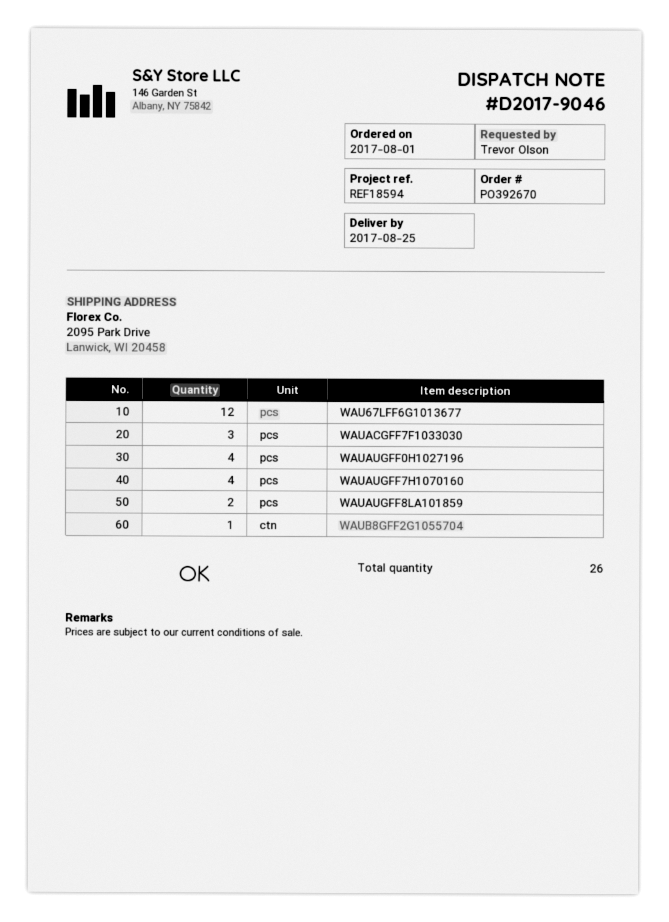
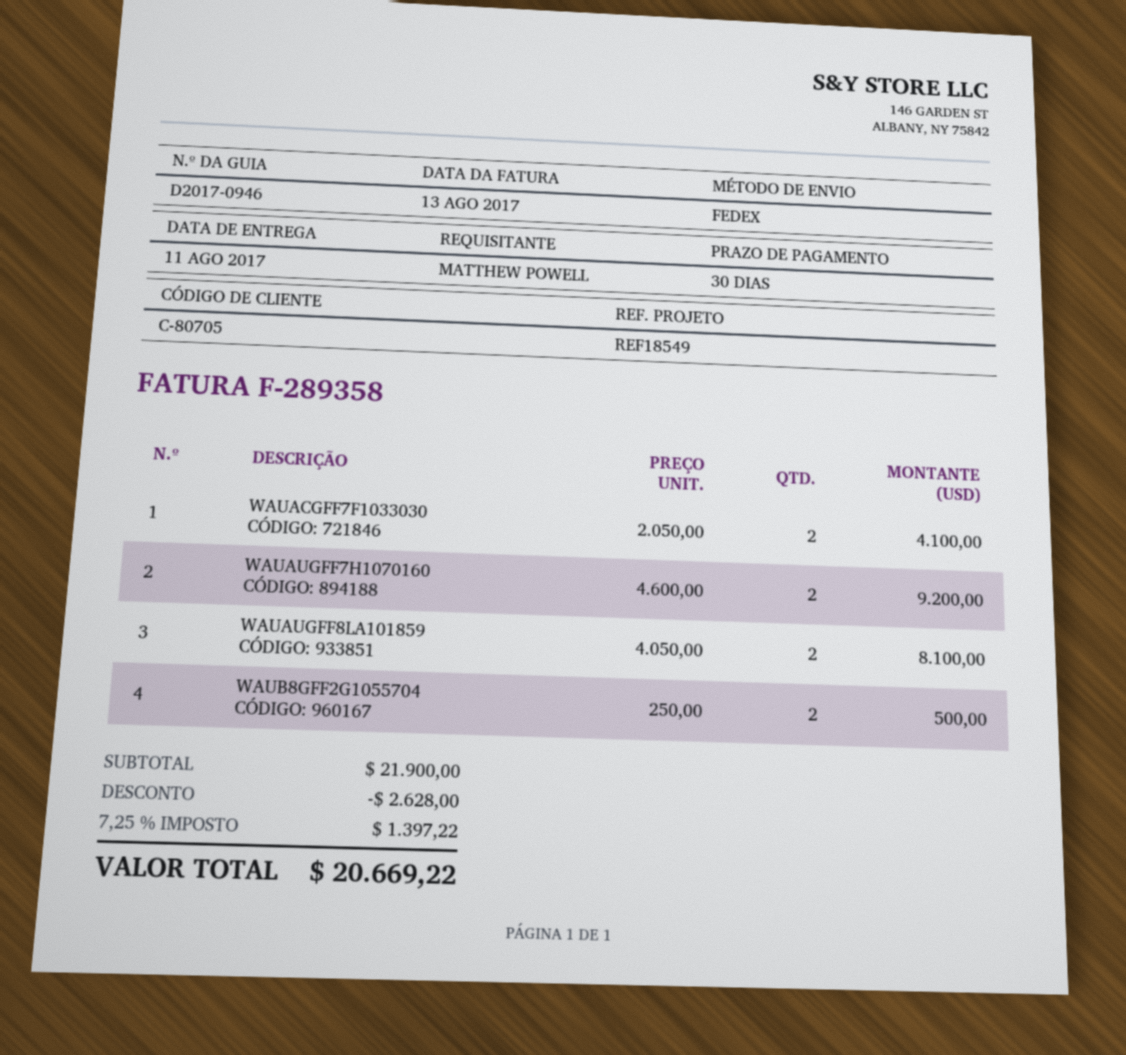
delivery note number: D2017-9046 -> D2017-0946
delivery date: 2017-08-25 -> 2017-08-11
reference: REF18594 -> REF18549
ordered by: Trevor Olson -> MATTHEW POWELL
WAU67LFF6G1013677: 12 -> none
WAUACGFF7F1033030: 3 -> 2
WAUAUGFF0H1027196: 4 -> none
WAUAUGFF7H1070160: 4 -> 2
WAUB8GFF2G1055704: 1 -> 2

